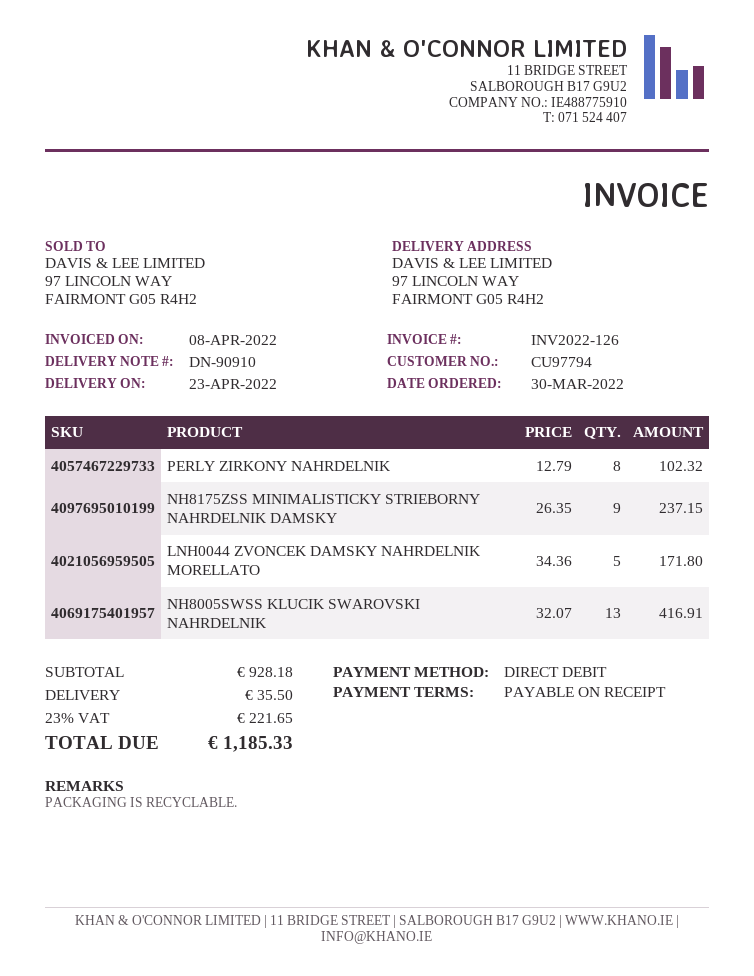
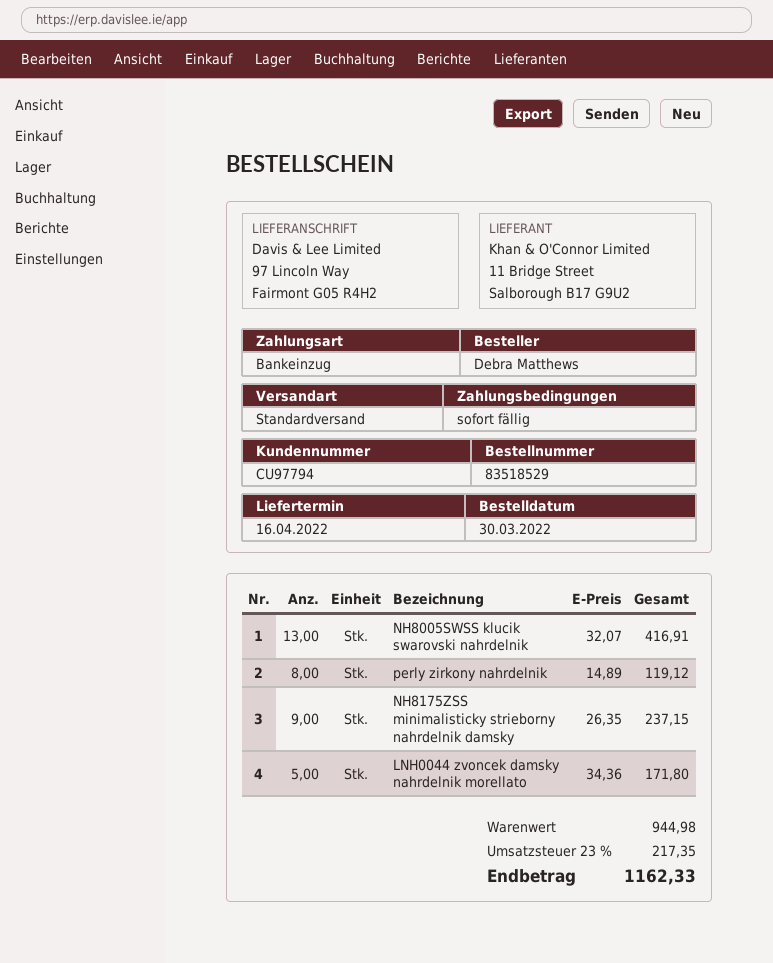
delivery date: 2022-04-23 -> 2022-04-16
PERLY ZIRKONY NAHRDELNIK: 8 x 12.79 = 102.32 -> 8 x 14.89 = 119.12
subtotal: 928.18 -> 944.98
shipping: 35.50 -> none
tax: 23% = 221.65 -> 23% = 217.35
total: 1185.33 -> 1162.33

